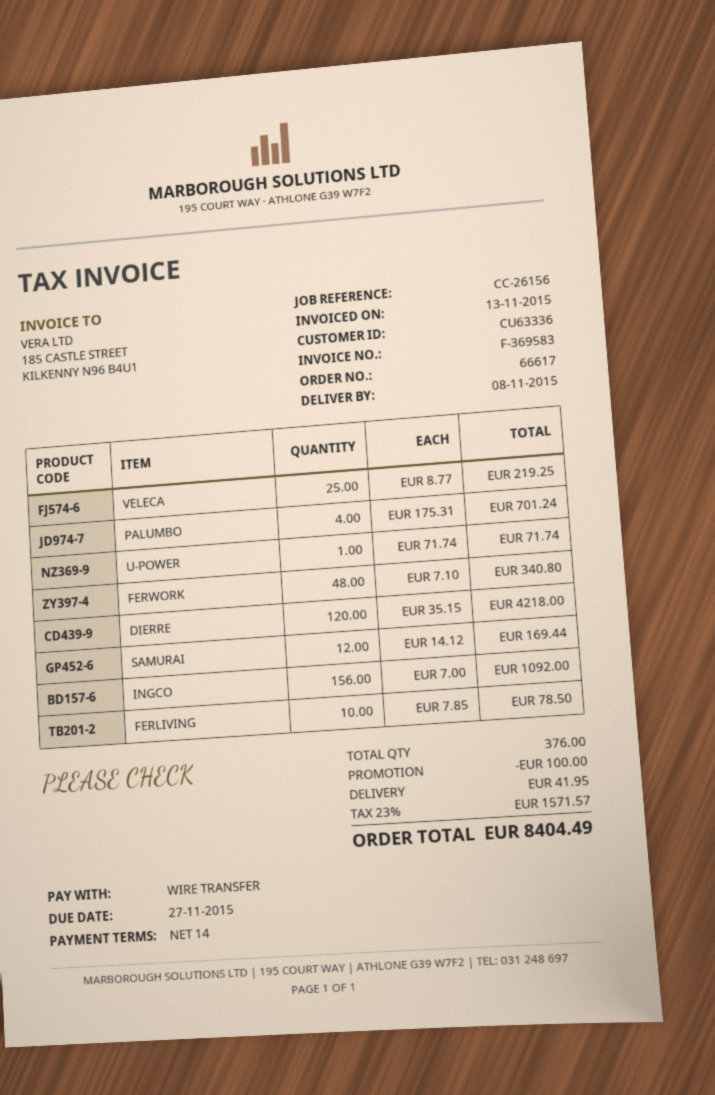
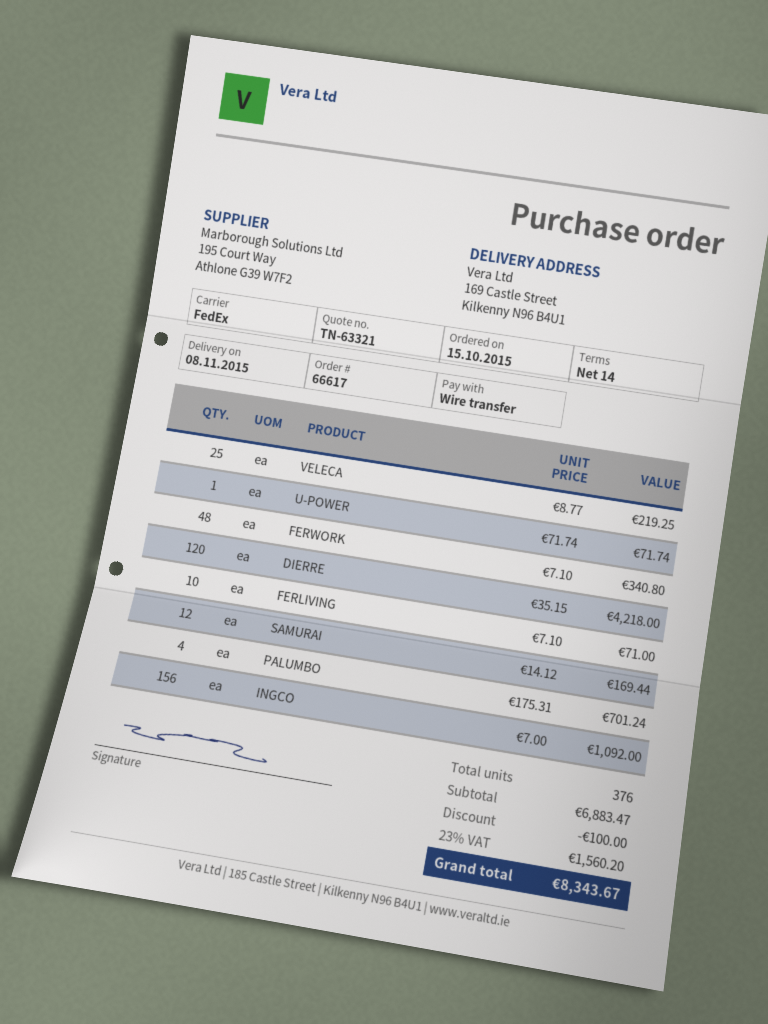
FERLIVING: 10 x 7.85 = 78.50 -> 10 x 7.10 = 71.00
shipping: 41.95 -> none
tax: 23% = 1571.57 -> 23% = 1560.20
total: 8404.49 -> 8343.67

